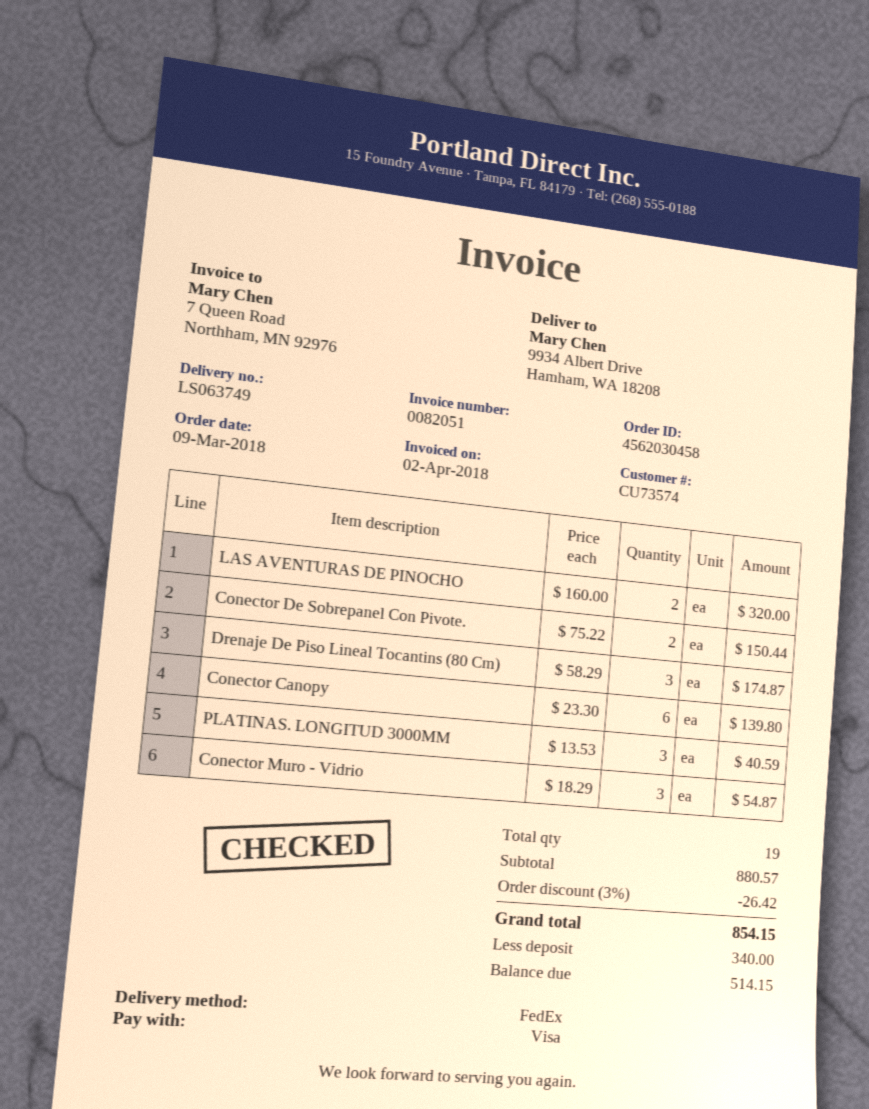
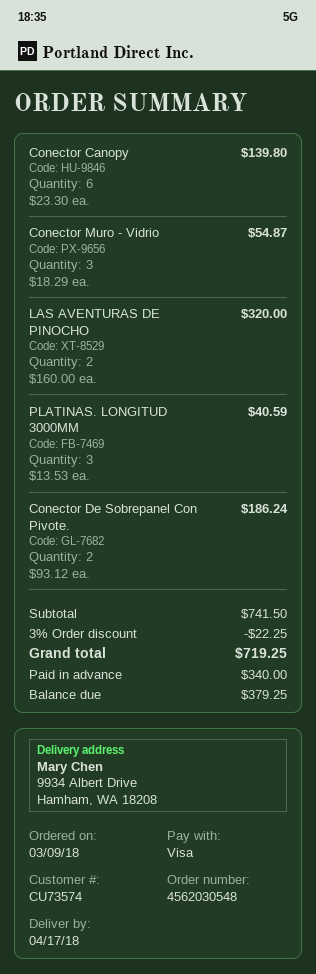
order number: 4562030458 -> 4562030548
Conector De Sobrepanel Con Pivote.: 2 x 75.22 = 150.44 -> 2 x 93.12 = 186.24
Drenaje De Piso Lineal Tocantins (80 Cm): 3 x 58.29 = 174.87 -> none
subtotal: 880.57 -> 741.50
discount: 3% = 26.42 -> 3% = 22.25
total: 854.15 -> 719.25
balance: 514.15 -> 379.25

